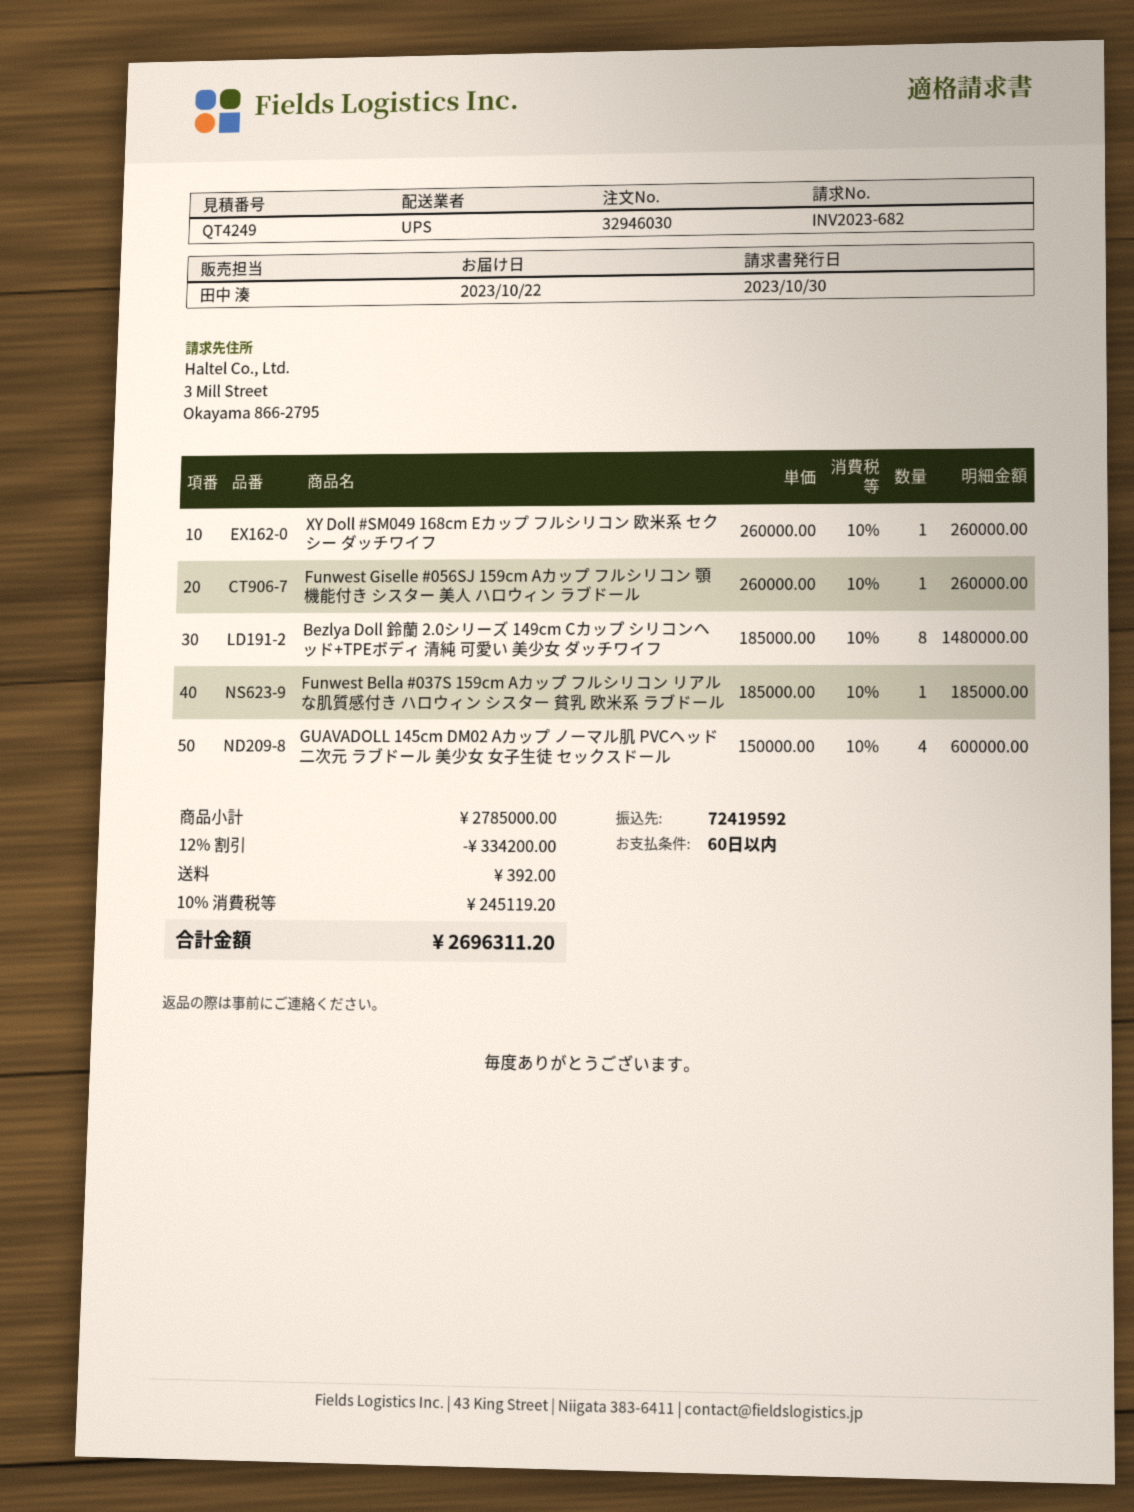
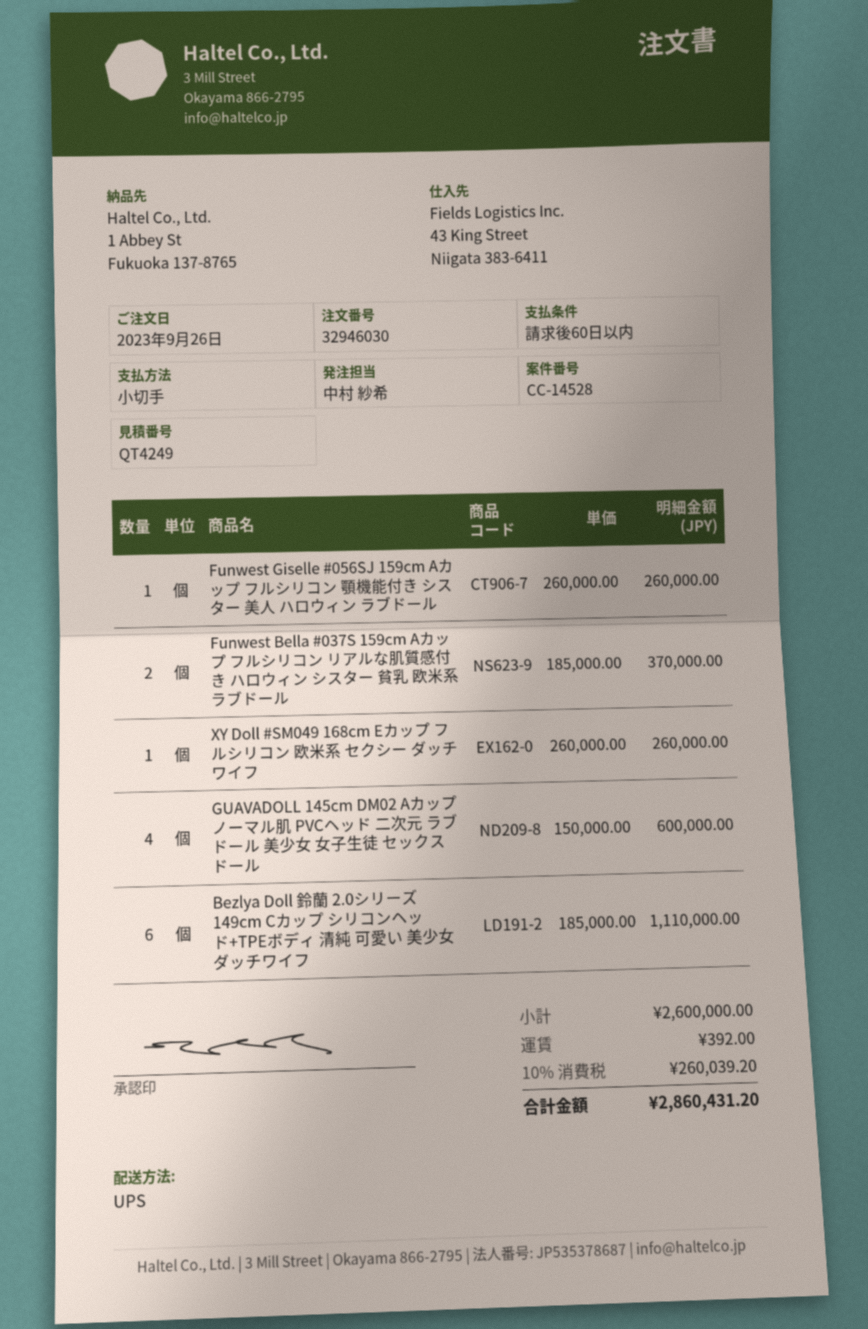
Bezlya Doll 鈴蘭 2.0シリーズ 149cm Cカップ シリコンヘッド+TPEボディ 清純 可愛い 美少女 ダッチワイフ: 8 x 185000.00 = 1480000.00 -> 6 x 185000.00 = 1110000.00
Funwest Bella #037S 159cm Aカップ フルシリコン リアルな肌質感付き ハロウィン シスター 貧乳 欧米系 ラブドール: 1 x 185000.00 = 185000.00 -> 2 x 185000.00 = 370000.00
subtotal: 2785000.00 -> 2600000.00
discount: 12% = 334200.00 -> none
tax: 10% = 245119.20 -> 10% = 260039.20
total: 2696311.20 -> 2860431.20

